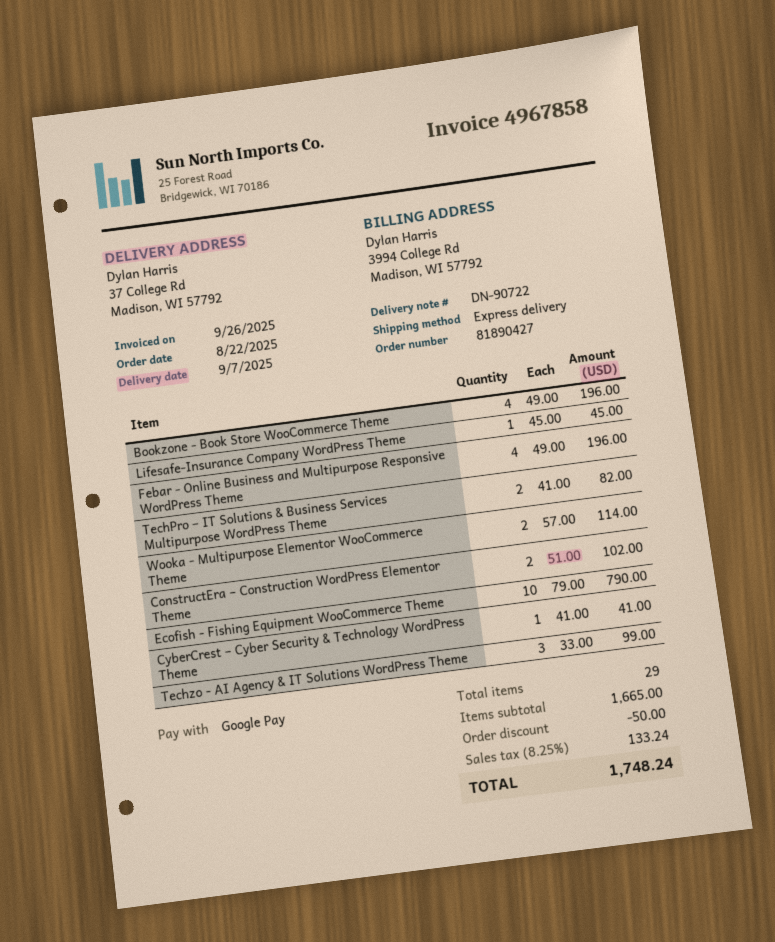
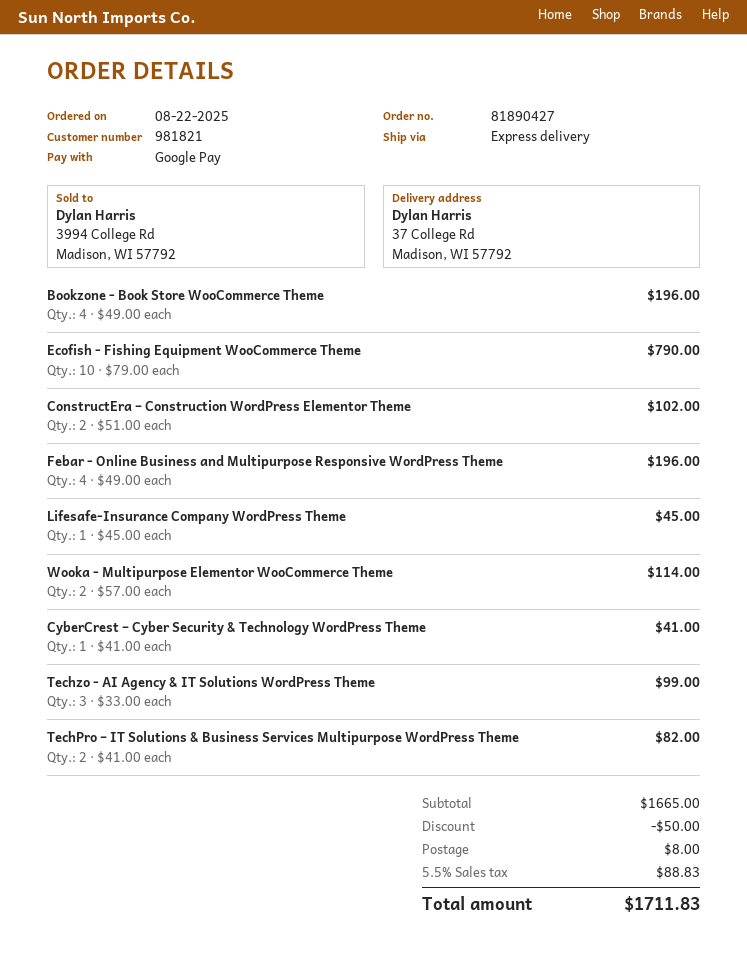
shipping: none -> 8.00
tax: 8.25% = 133.24 -> 5.5% = 88.83
total: 1748.24 -> 1711.83

